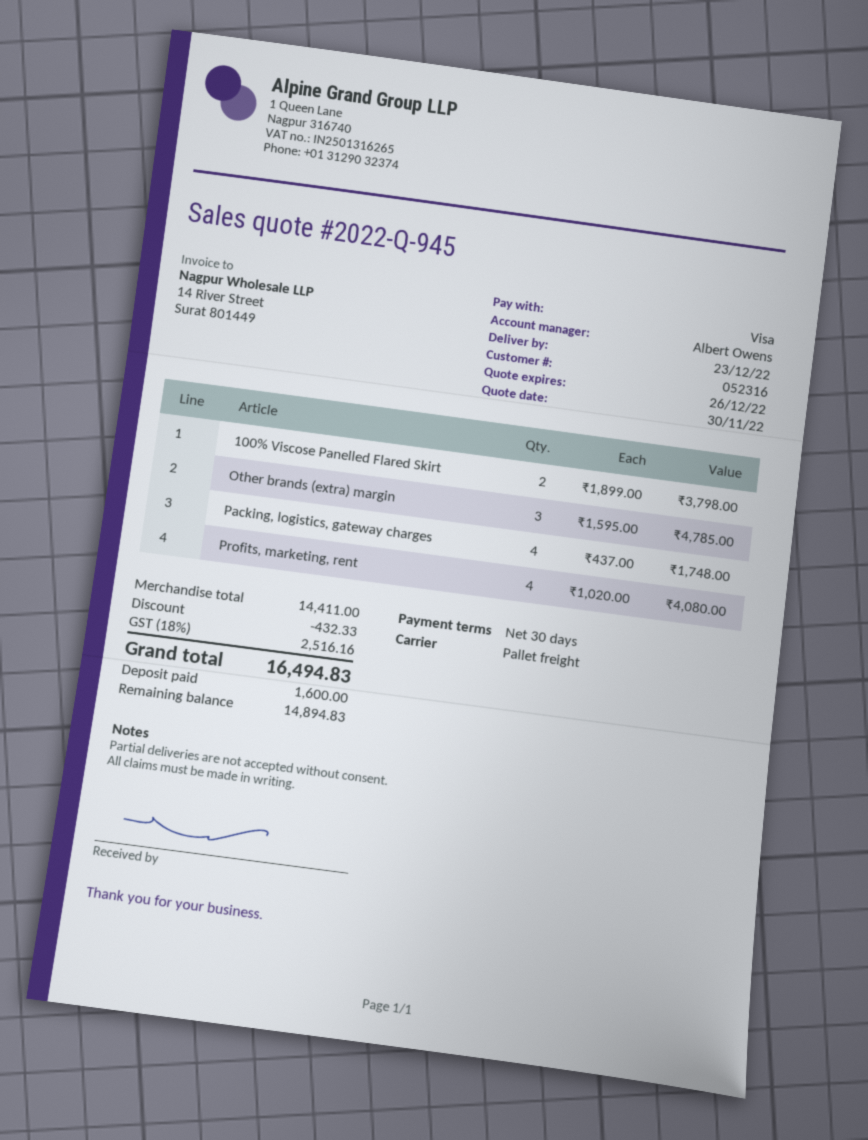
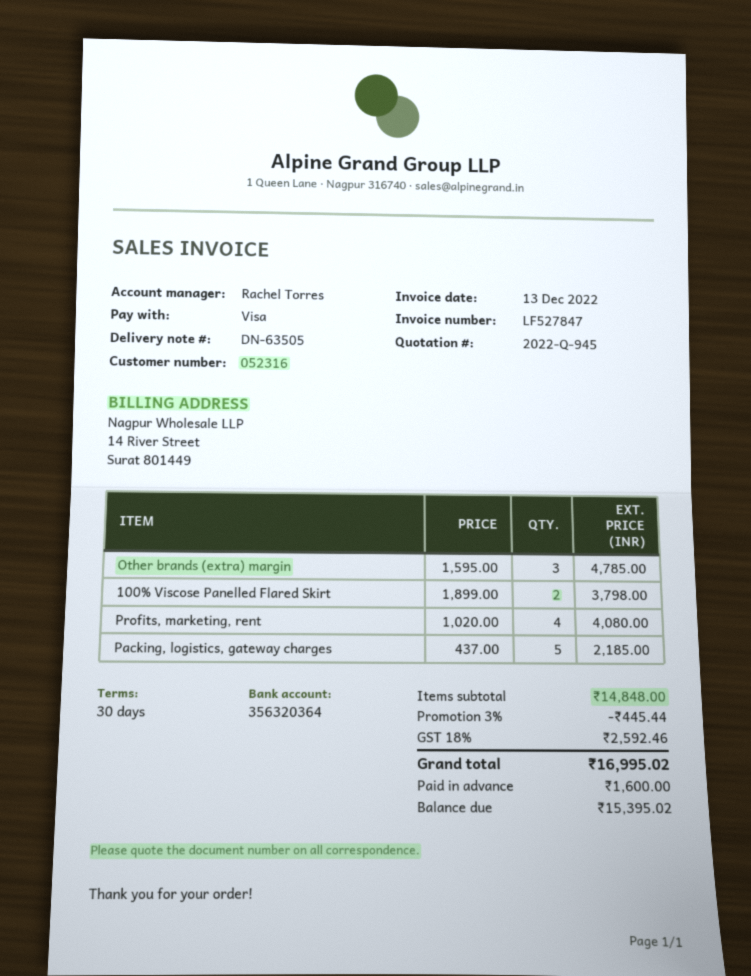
sales rep: Albert Owens -> Rachel Torres
Packing, logistics, gateway charges: 4 x 437.00 = 1748.00 -> 5 x 437.00 = 2185.00
subtotal: 14411.00 -> 14848.00
discount: 432.33 -> 445.44
tax: 18% = 2516.16 -> 18% = 2592.46
total: 16494.83 -> 16995.02
balance: 14894.83 -> 15395.02

